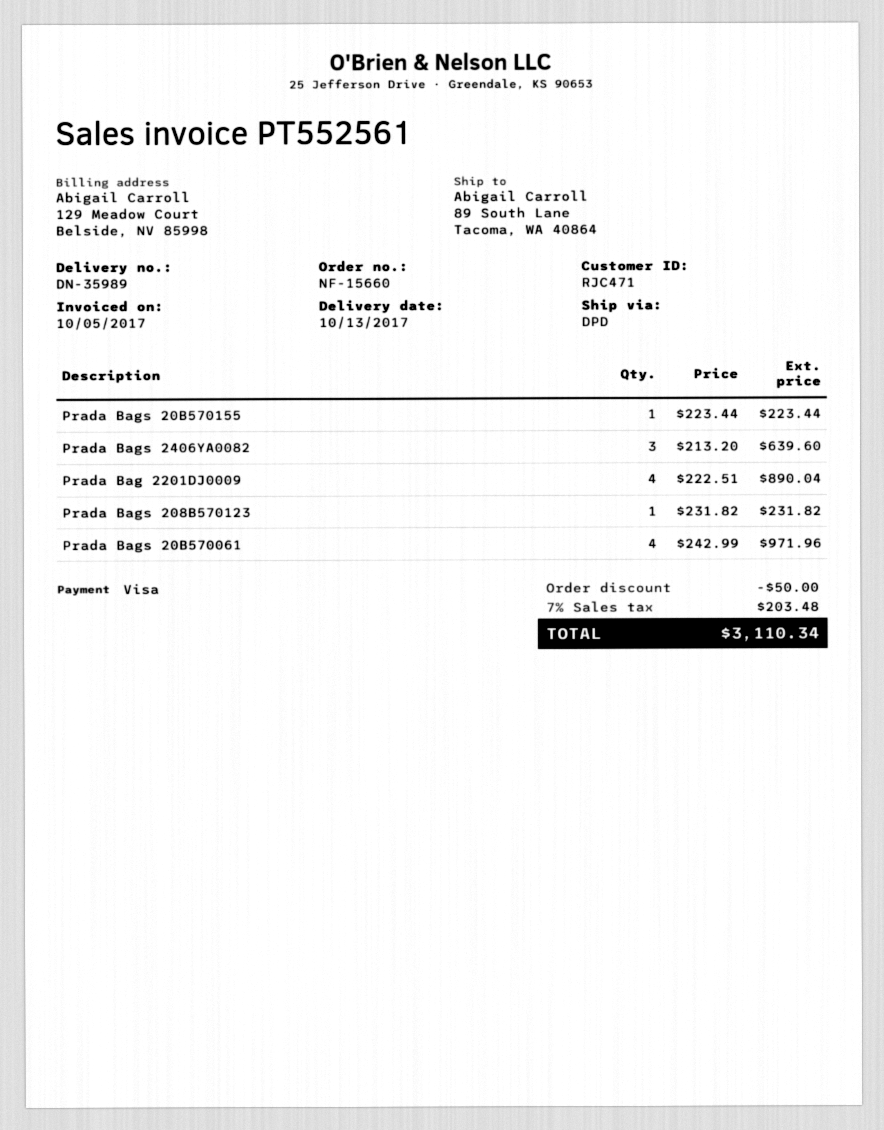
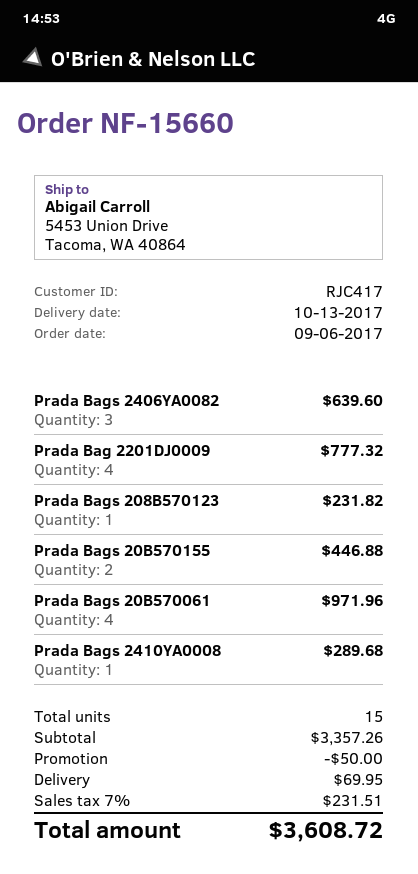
customer number: RJC471 -> RJC417
ship to: 89 South Lane, Tacoma, WA 40864 -> 5453 Union Drive, Tacoma, WA 40864
Prada Bags 20B570155: 1 for 223.44 -> 2 for 446.88
Prada Bag 2201DJ0009: 4 for 890.04 -> 4 for 777.32
Prada Bags 2410YA0008: none -> 1 for 289.68
shipping: none -> 69.95
tax: 7% = 203.48 -> 7% = 231.51
total: 3110.34 -> 3608.72

